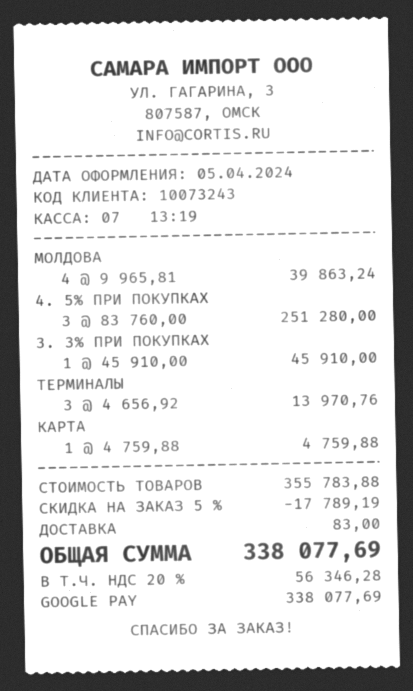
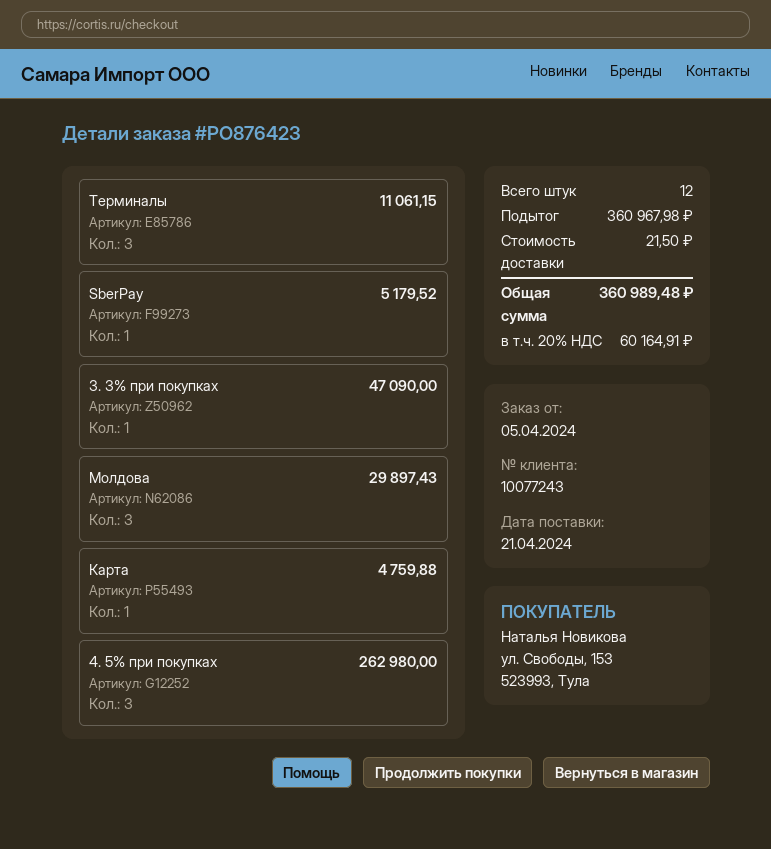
customer number: 10073243 -> 10077243
МОЛДОВА: 4 for 39863.24 -> 3 for 29897.43
4. 5% ПРИ ПОКУПКАХ: 3 for 251280.00 -> 3 for 262980.00
3. 3% ПРИ ПОКУПКАХ: 1 for 45910.00 -> 1 for 47090.00
ТЕРМИНАЛЫ: 3 for 13970.76 -> 3 for 11061.15
SberPay: none -> 1 for 5179.52
subtotal: 355783.88 -> 360967.98
discount: 5% = 17789.19 -> none
shipping: 83.00 -> 21.50
tax: 20% = 56346.28 -> 20% = 60164.91
total: 338077.69 -> 360989.48

